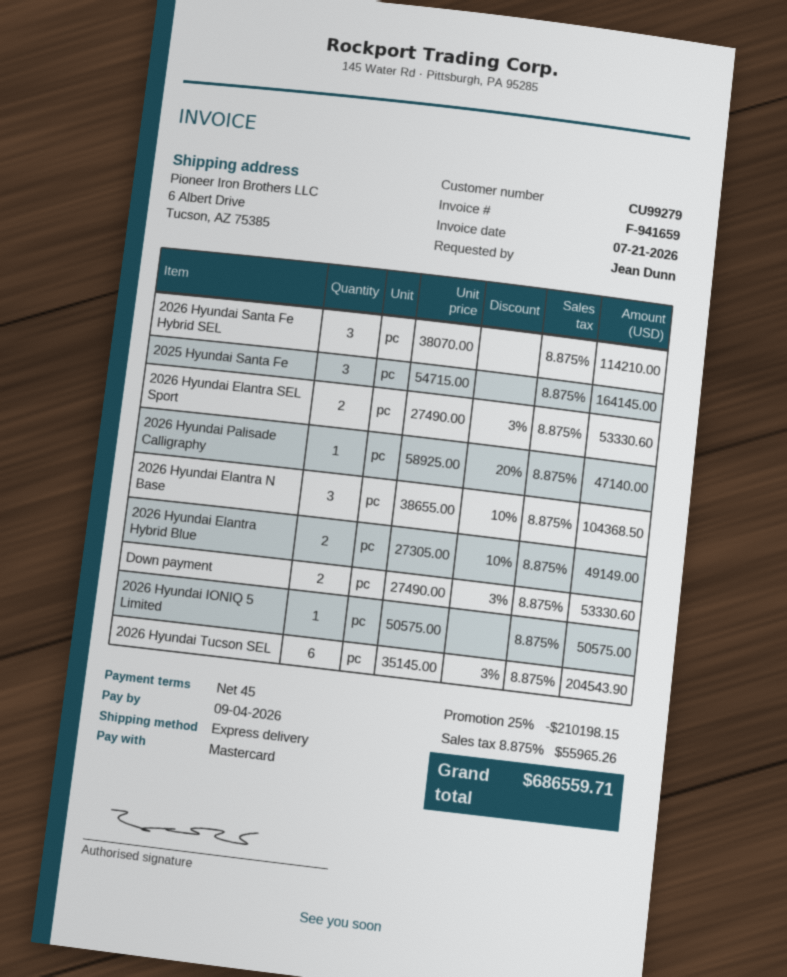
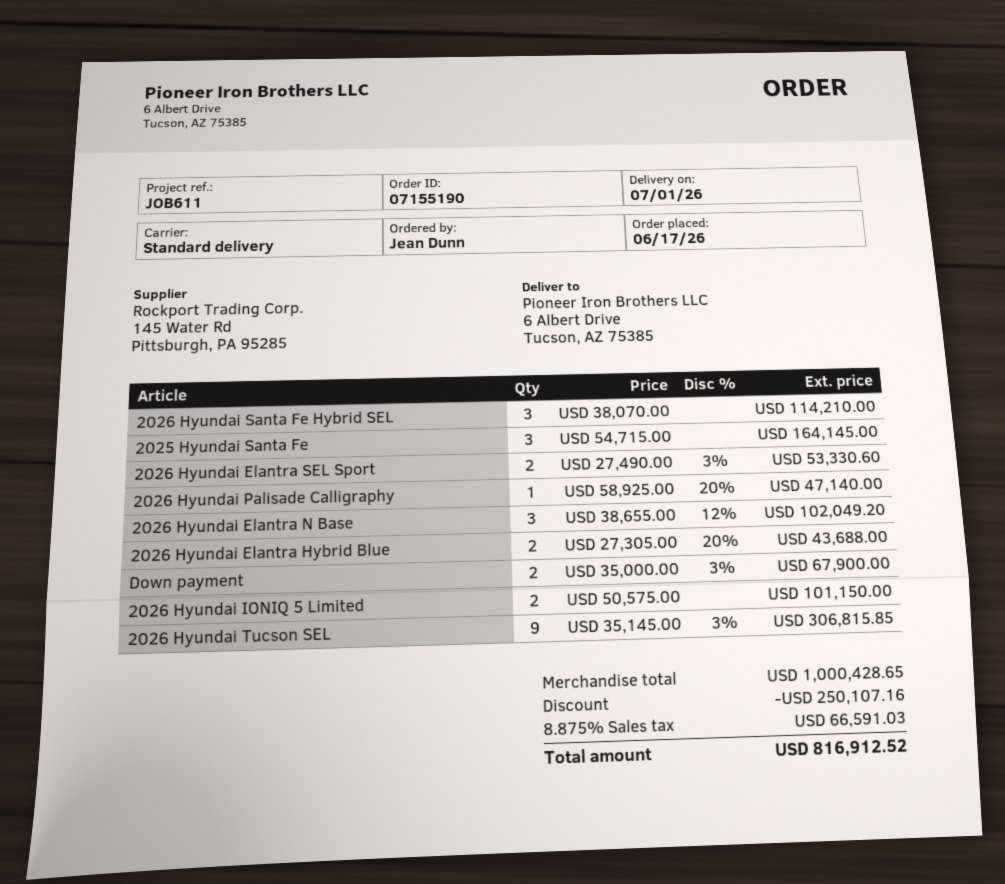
shipping method: express -> standard
2026 Hyundai Elantra N Base: 3 x 38655.00 - 10% = 104368.50 -> 3 x 38655.00 - 12% = 102049.20
2026 Hyundai Elantra Hybrid Blue: 2 x 27305.00 - 10% = 49149.00 -> 2 x 27305.00 - 20% = 43688.00
Down payment: 2 x 27490.00 - 3% = 53330.60 -> 2 x 35000.00 - 3% = 67900.00
2026 Hyundai IONIQ 5 Limited: 1 x 50575.00 = 50575.00 -> 2 x 50575.00 = 101150.00
2026 Hyundai Tucson SEL: 6 x 35145.00 - 3% = 204543.90 -> 9 x 35145.00 - 3% = 306815.85
discount: 210198.15 -> 250107.16
tax: 8.875% = 55965.26 -> 8.875% = 66591.03
total: 686559.71 -> 816912.52

